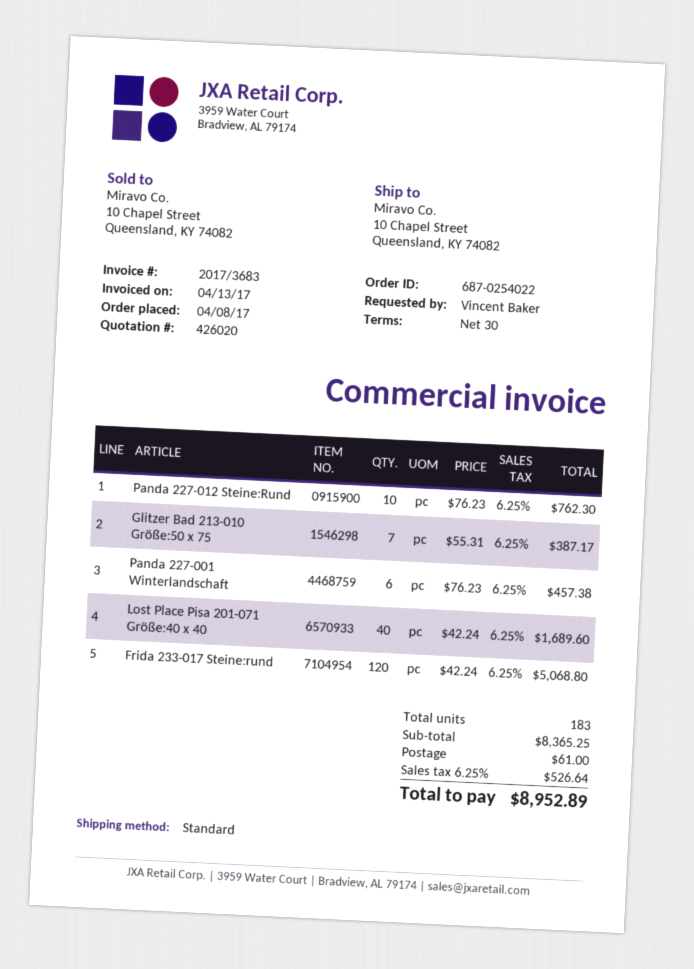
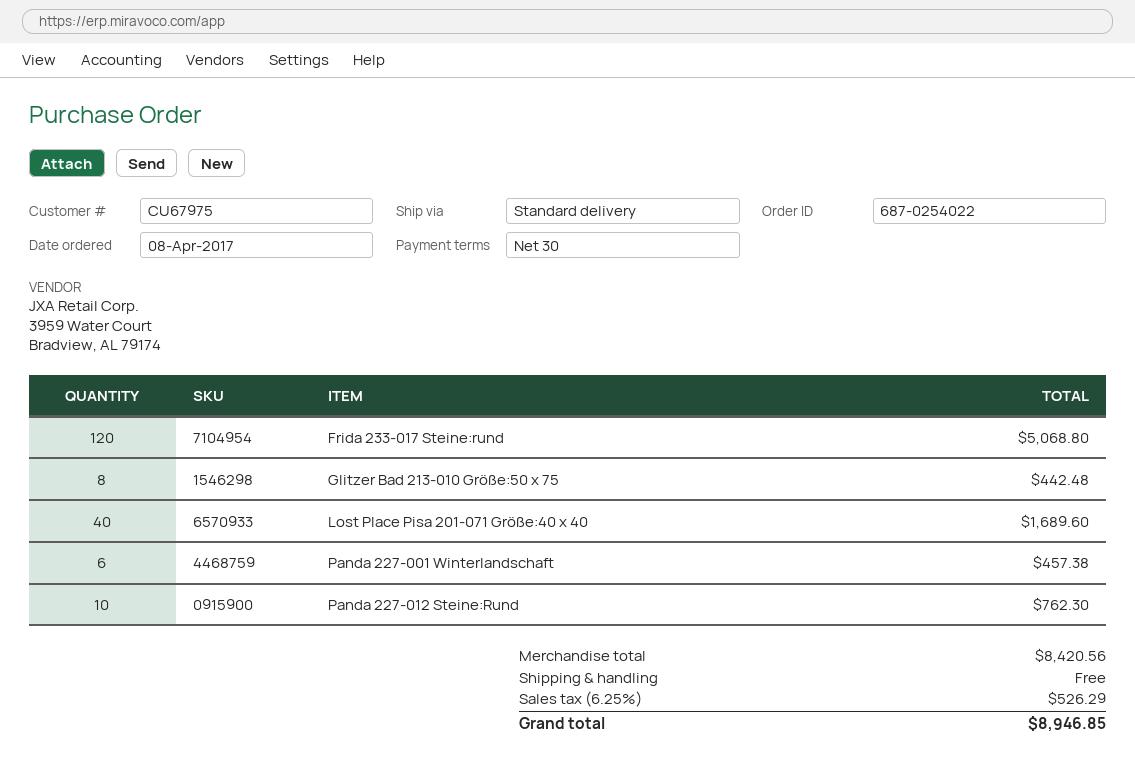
Glitzer Bad 213-010 Größe:50 x 75: 7 for 387.17 -> 8 for 442.48
subtotal: 8365.25 -> 8420.56
shipping: 61.00 -> 0.00
tax: 6.25% = 526.64 -> 6.25% = 526.29
total: 8952.89 -> 8946.85

